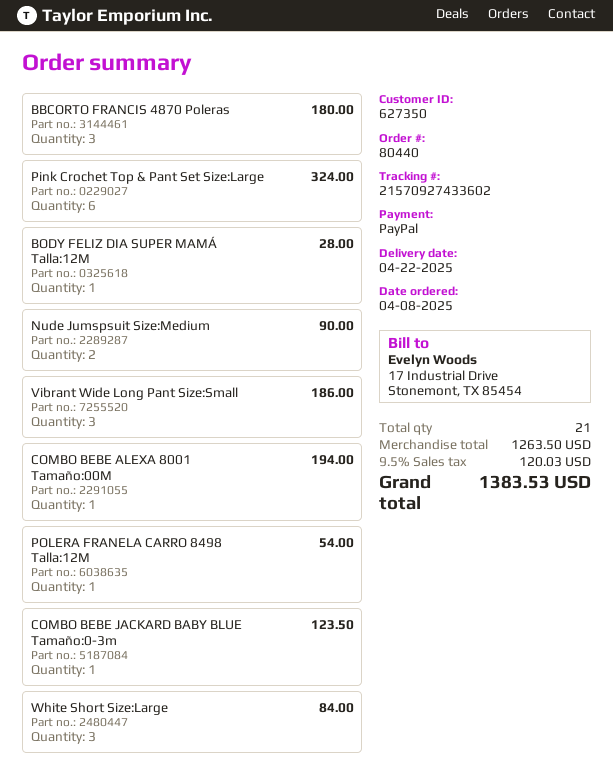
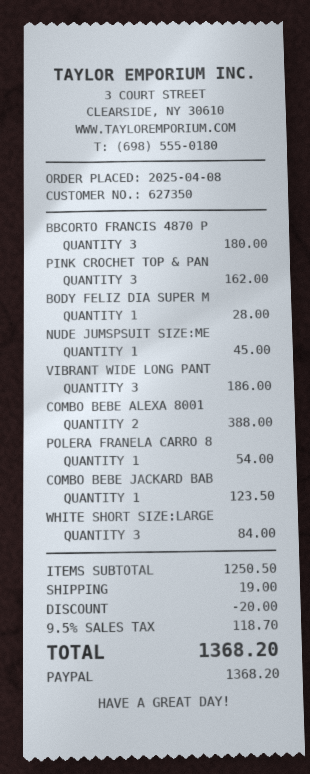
Pink Crochet Top & Pant Set Size:Large: 6 for 324.00 -> 3 for 162.00
Nude Jumspsuit Size:Medium: 2 for 90.00 -> 1 for 45.00
COMBO BEBE ALEXA 8001 Tamaño:00M: 1 for 194.00 -> 2 for 388.00
subtotal: 1263.50 -> 1250.50
discount: none -> 20.00
shipping: none -> 19.00
tax: 9.5% = 120.03 -> 9.5% = 118.70
total: 1383.53 -> 1368.20

